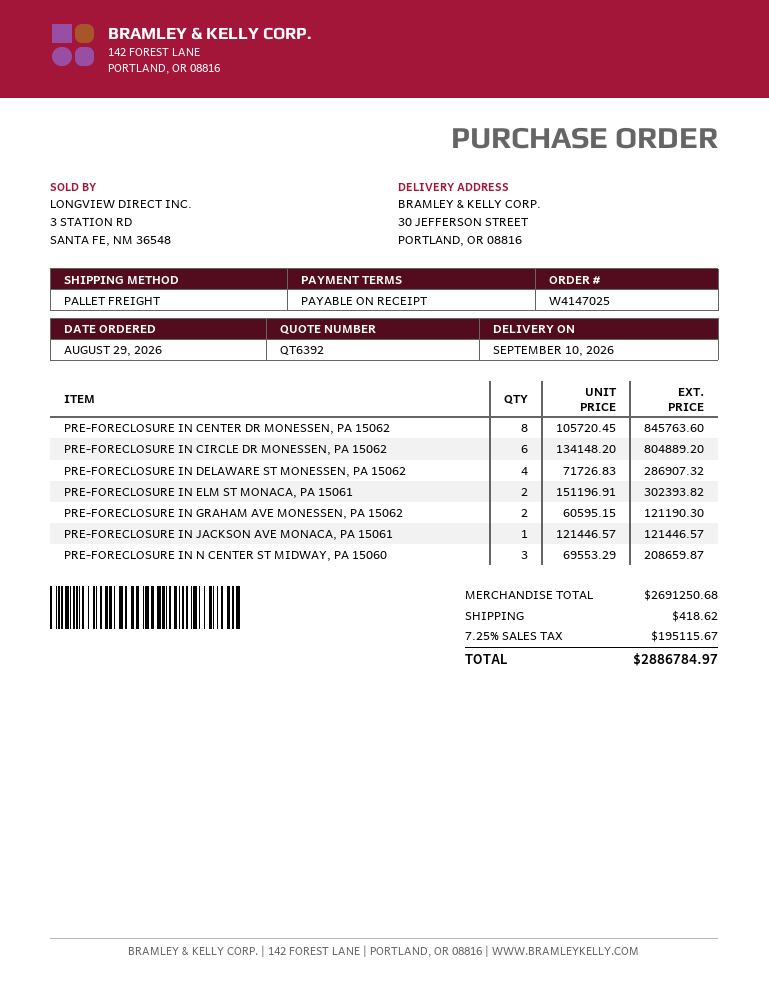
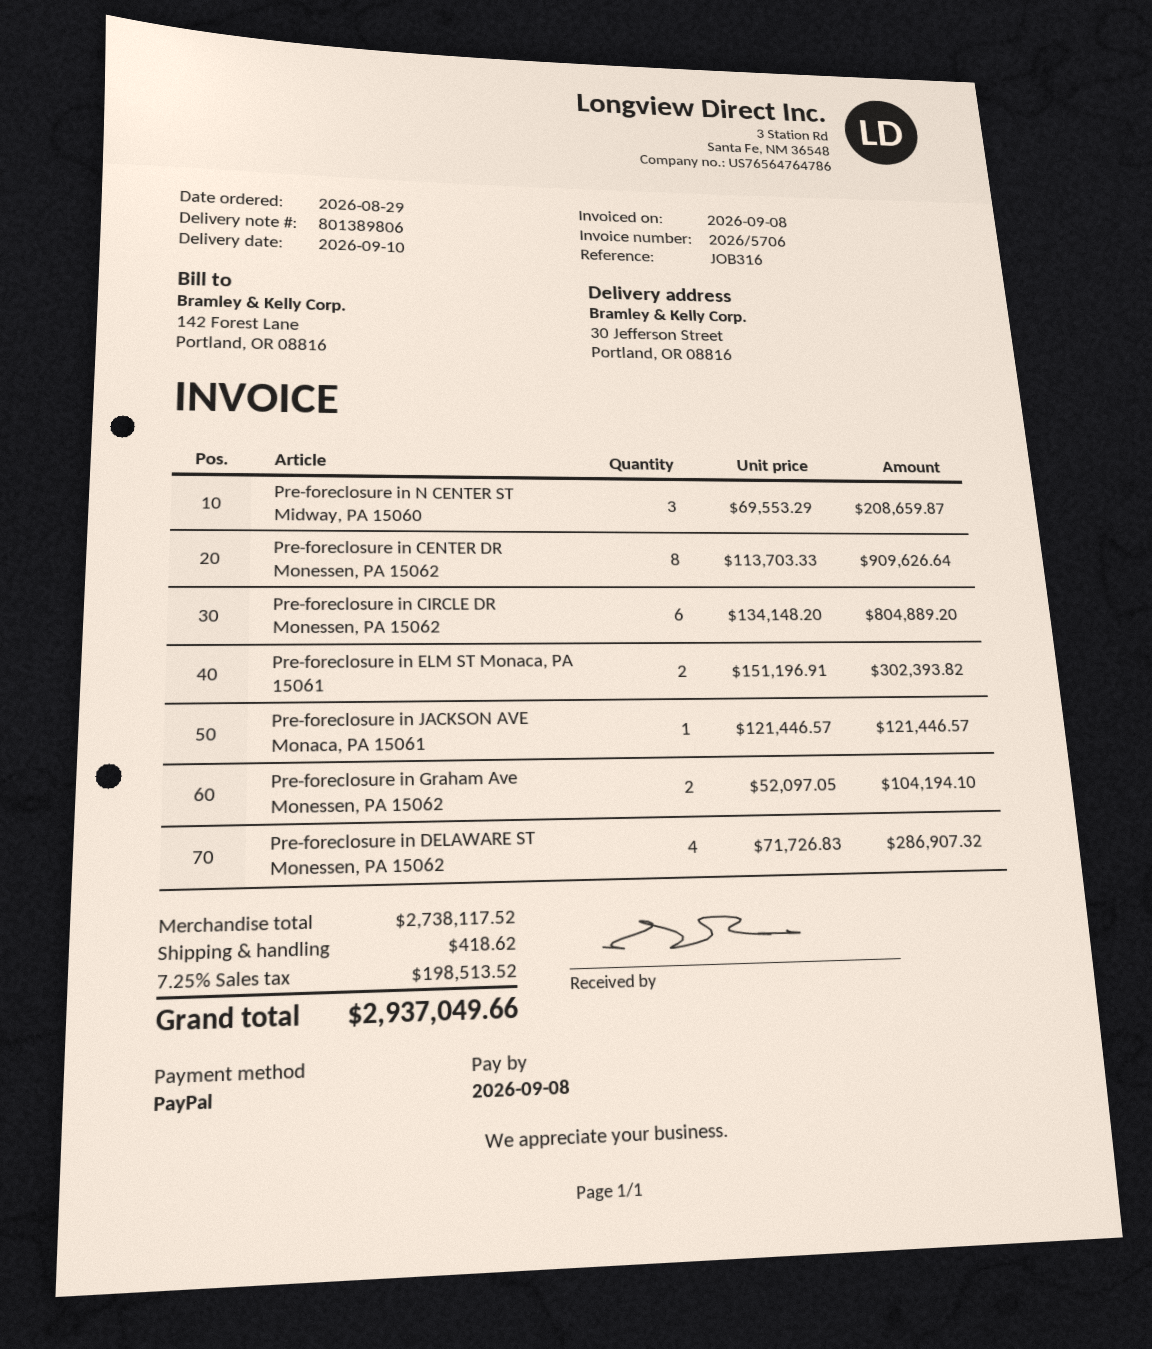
PRE-FORECLOSURE IN CENTER DR MONESSEN, PA 15062: 8 x 105720.45 = 845763.60 -> 8 x 113703.33 = 909626.64
PRE-FORECLOSURE IN GRAHAM AVE MONESSEN, PA 15062: 2 x 60595.15 = 121190.30 -> 2 x 52097.05 = 104194.10
subtotal: 2691250.68 -> 2738117.52
tax: 7.25% = 195115.67 -> 7.25% = 198513.52
total: 2886784.97 -> 2937049.66

